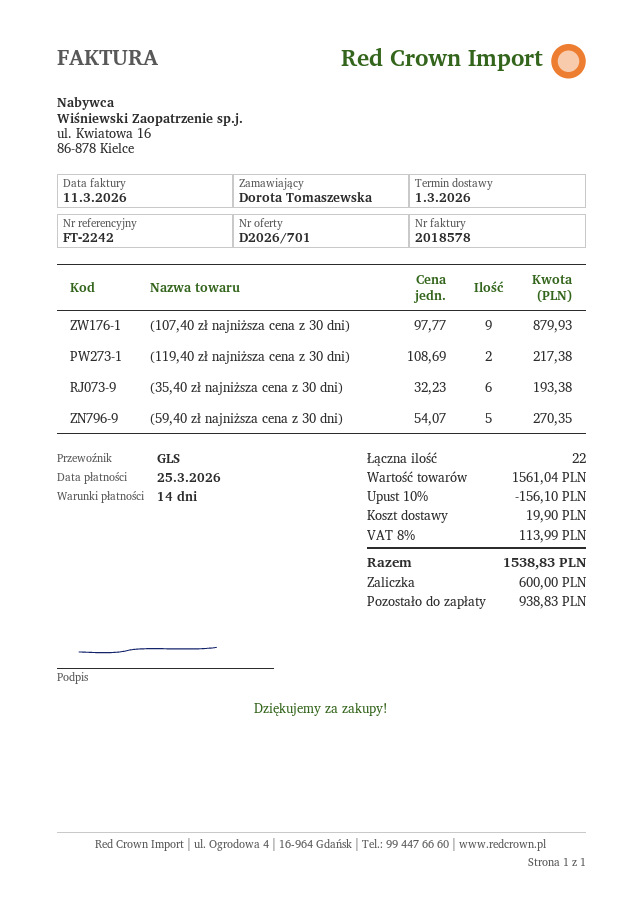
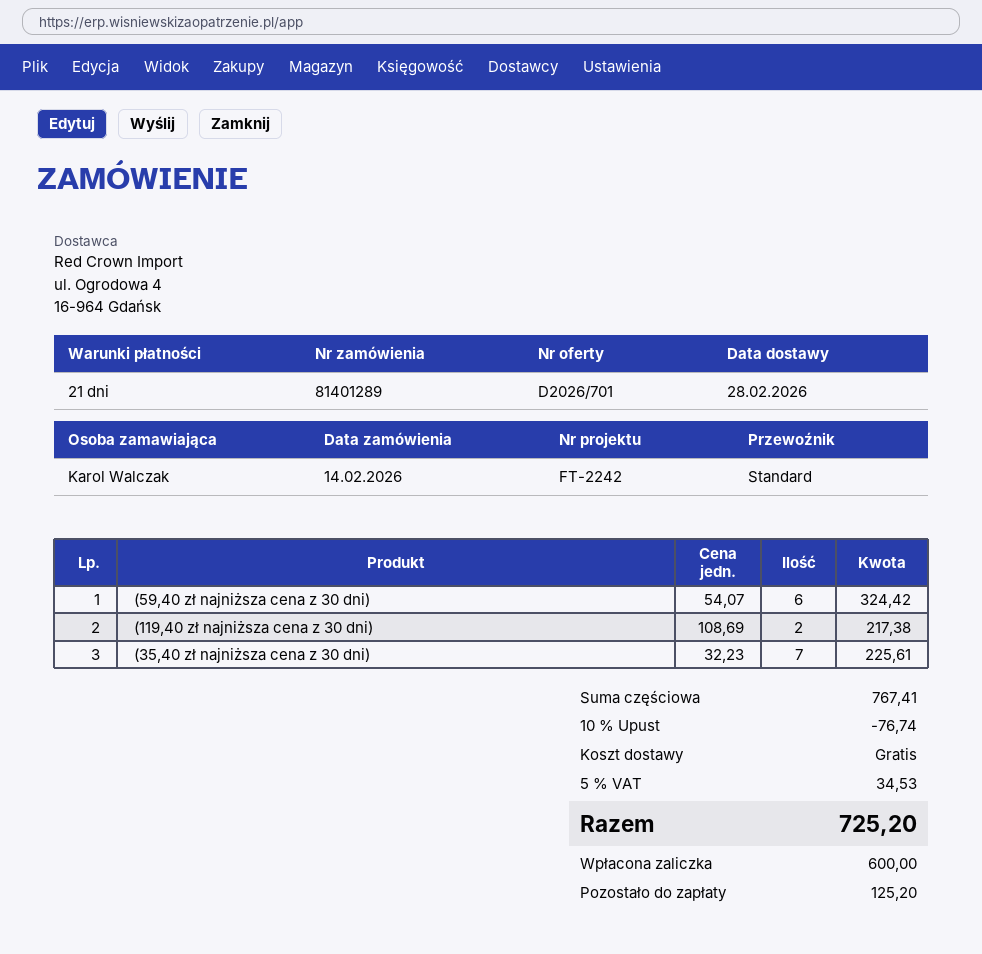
delivery date: 2026-03-01 -> 2026-02-28
payment terms: 14 days -> 21 days
ordered by: Dorota Tomaszewska -> Karol Walczak
shipping method: GLS -> standard
(107,40 zł najniższa cena z 30 dni): 9 x 97.77 = 879.93 -> none
(35,40 zł najniższa cena z 30 dni): 6 x 32.23 = 193.38 -> 7 x 32.23 = 225.61
(59,40 zł najniższa cena z 30 dni): 5 x 54.07 = 270.35 -> 6 x 54.07 = 324.42
subtotal: 1561.04 -> 767.41
discount: 10% = 156.10 -> 10% = 76.74
shipping: 19.90 -> 0.00
tax: 8% = 113.99 -> 5% = 34.53
total: 1538.83 -> 725.20
balance: 938.83 -> 125.20

